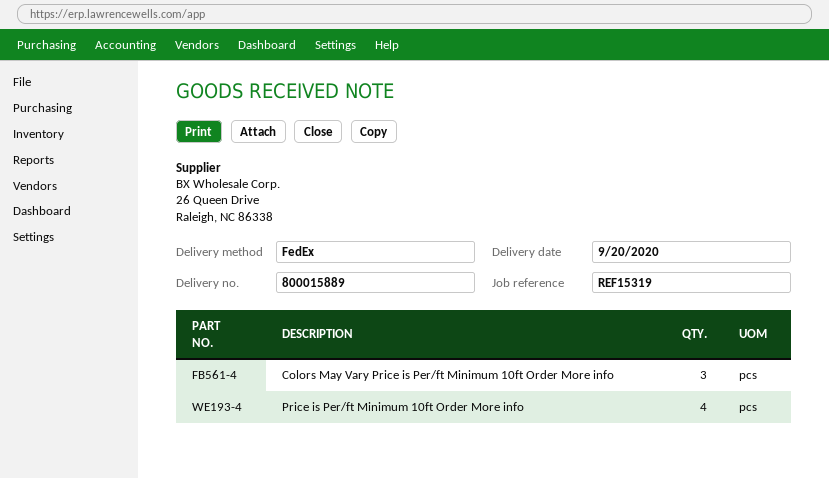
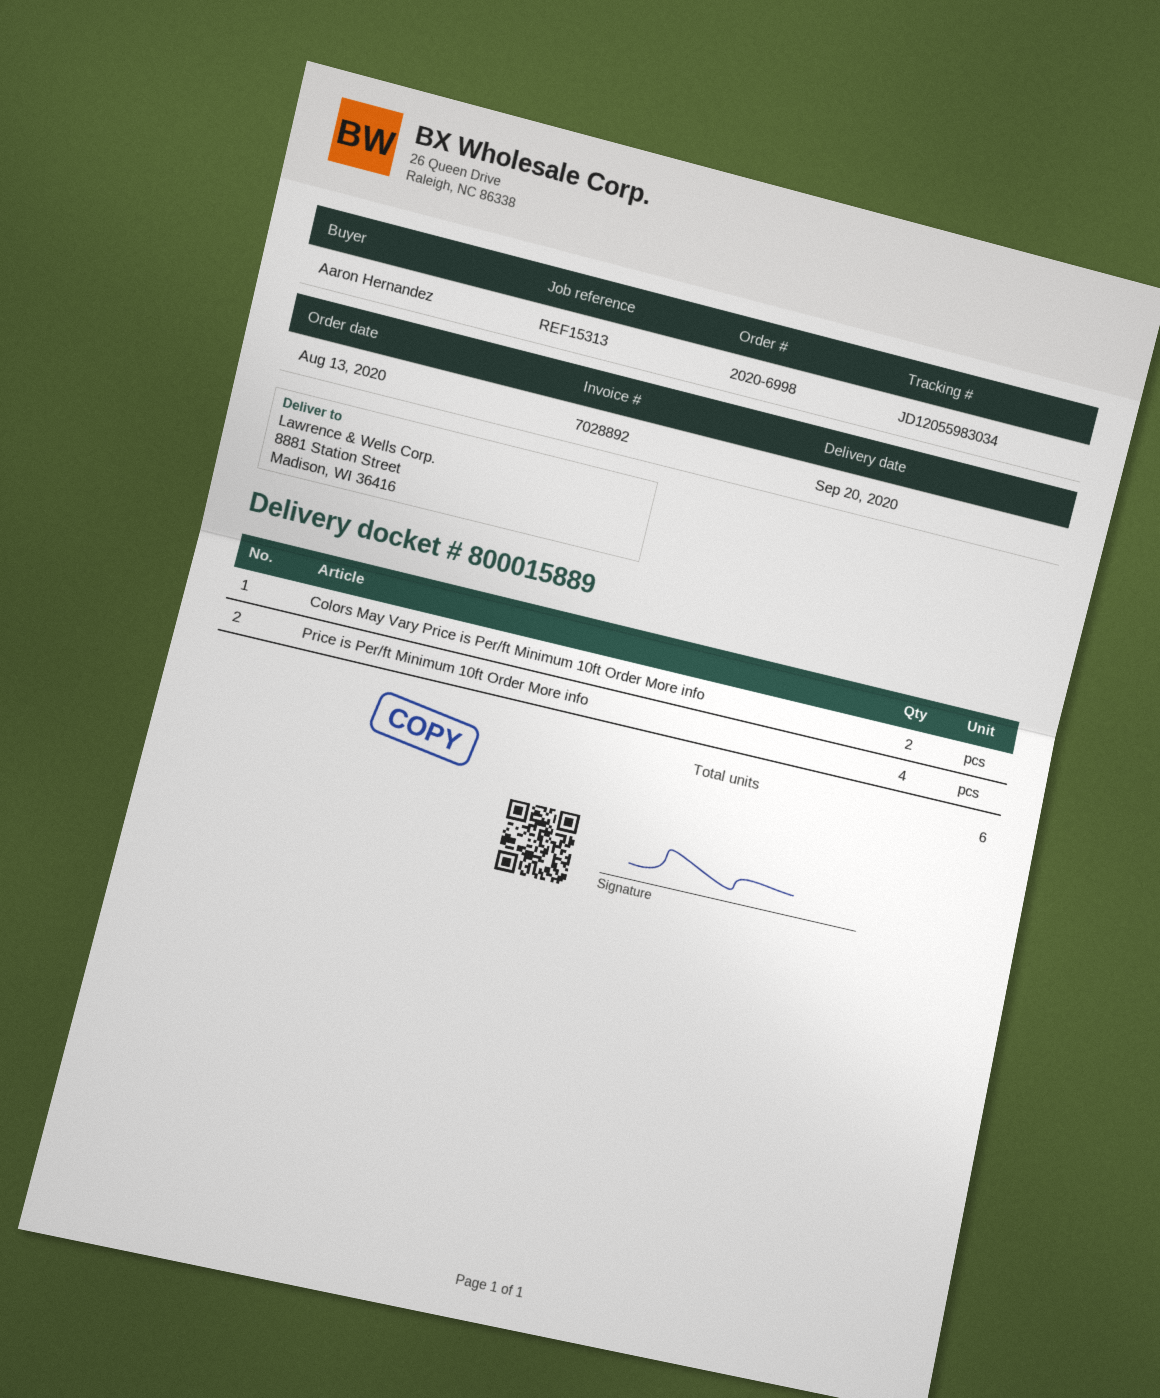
reference: REF15319 -> REF15313
Colors May Vary Price is Per/ft Minimum 10ft Order More info: 3 -> 2

